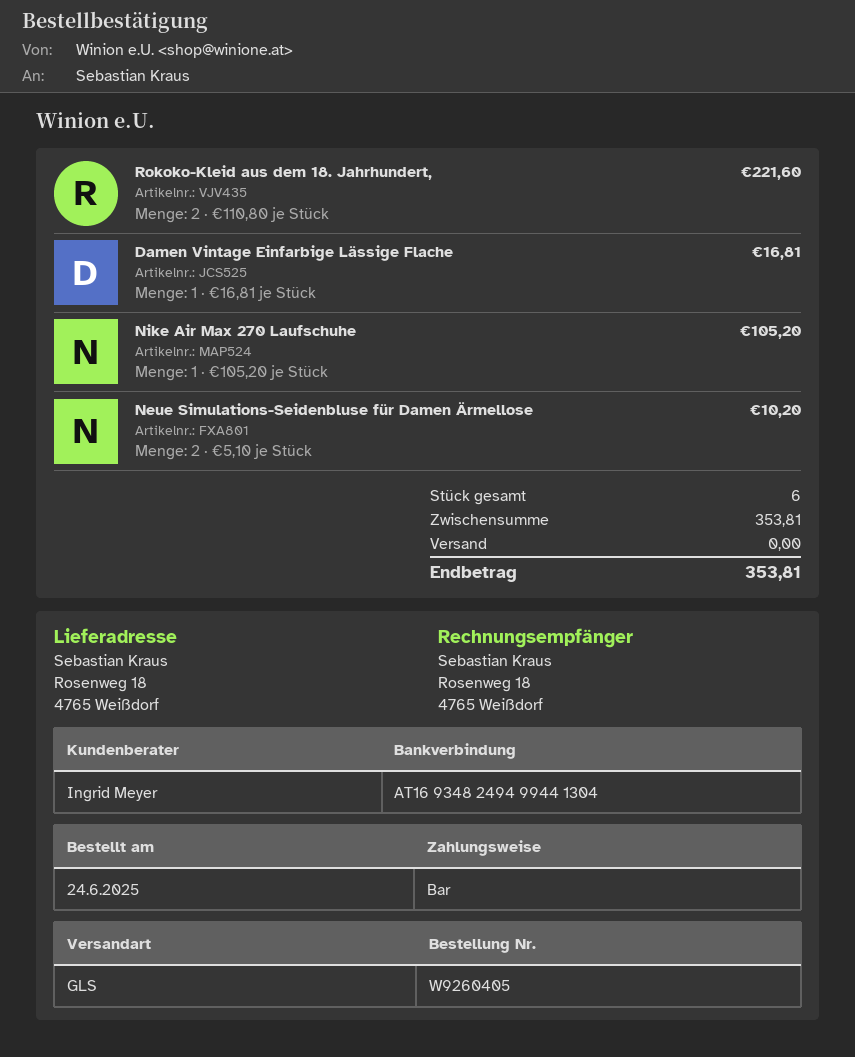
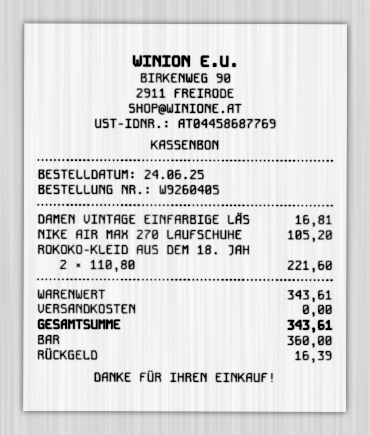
Neue Simulations-Seidenbluse für Damen Ärmellose: 2 x 5.10 = 10.20 -> none
subtotal: 353.81 -> 343.61
total: 353.81 -> 343.61

